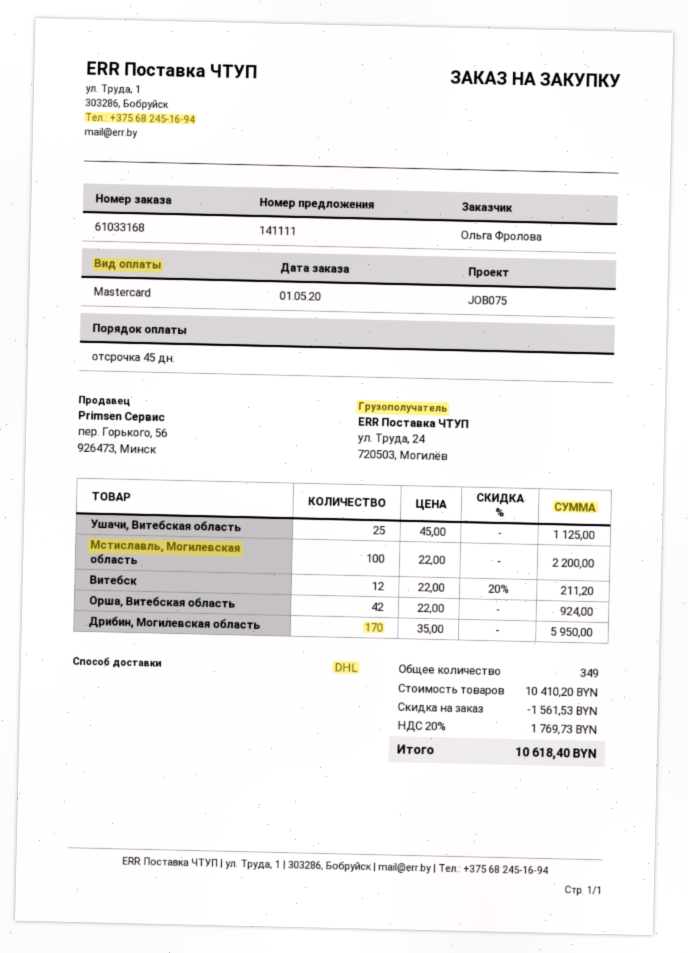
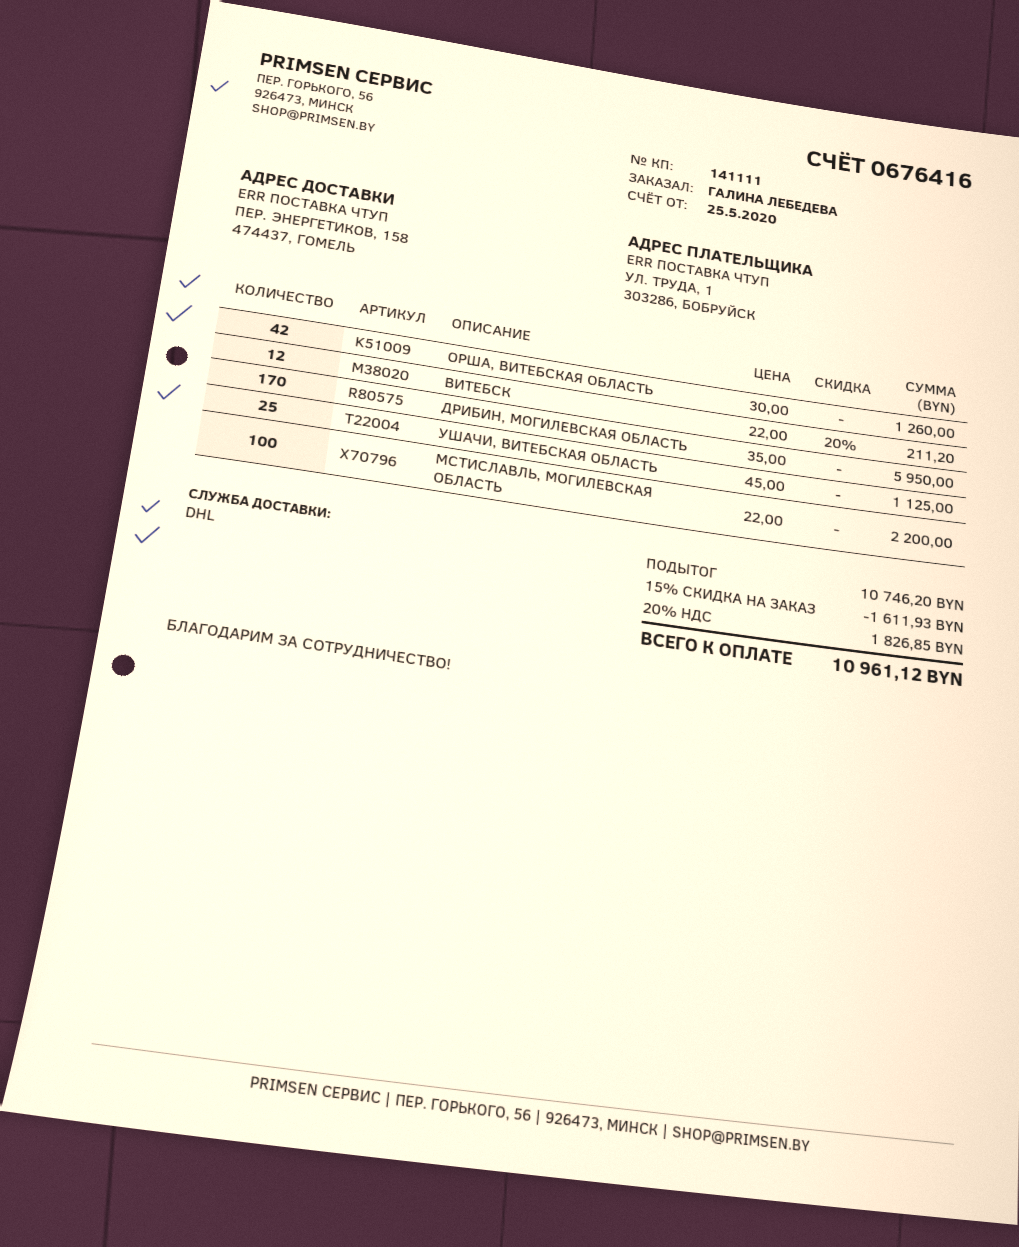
ordered by: Ольга Фролова -> ГАЛИНА ЛЕБЕДЕВА
ship to: ул. Труда, 24, 720503, Могилёв -> ПЕР. ЭНЕРГЕТИКОВ, 158, 474437, ГОМЕЛЬ
Орша, Витебская область: 42 x 22.00 = 924.00 -> 42 x 30.00 = 1260.00
subtotal: 10410.20 -> 10746.20
discount: 1561.53 -> 1611.93
tax: 20% = 1769.73 -> 20% = 1826.85
total: 10618.40 -> 10961.12

